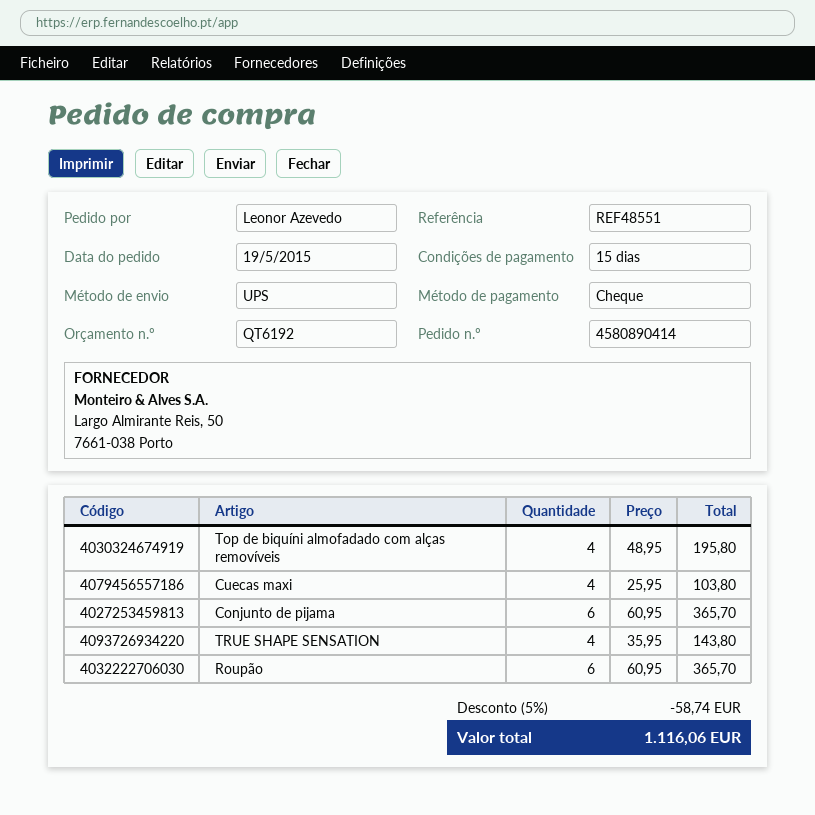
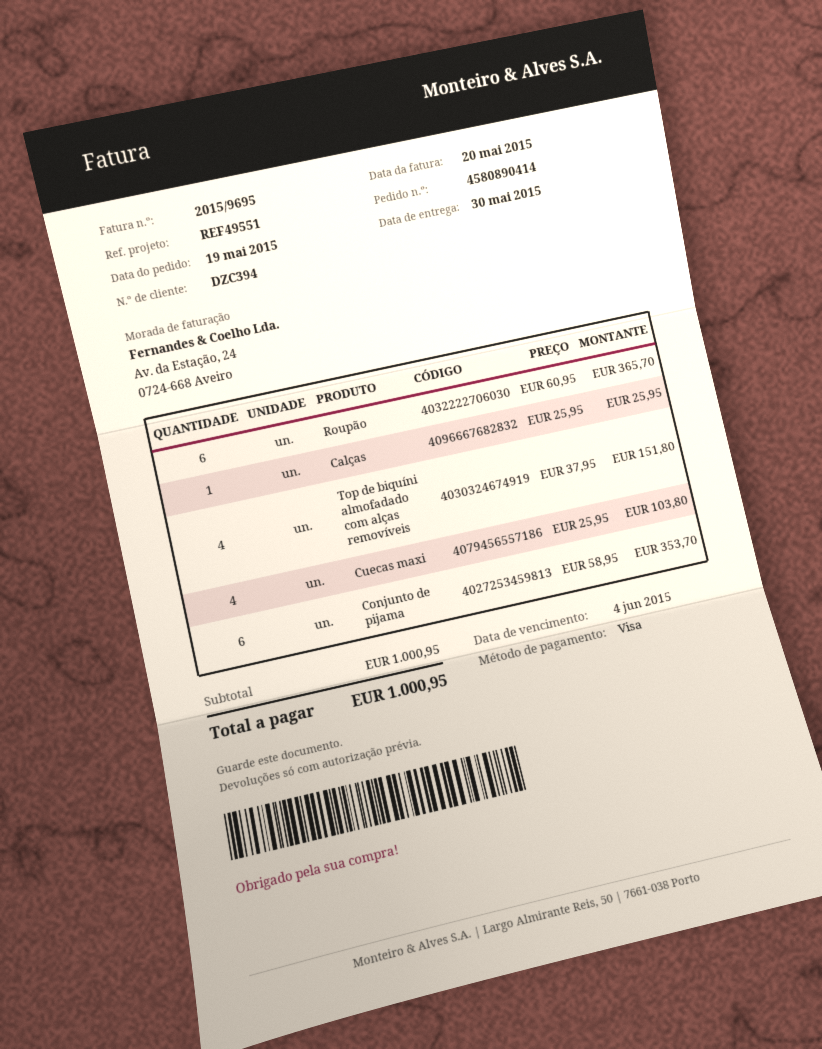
reference: REF48551 -> REF49551
payment method: cheque -> Visa
Top de biquíni almofadado com alças removíveis: 4 x 48.95 = 195.80 -> 4 x 37.95 = 151.80
Conjunto de pijama: 6 x 60.95 = 365.70 -> 6 x 58.95 = 353.70
TRUE SHAPE SENSATION: 4 x 35.95 = 143.80 -> none
Calças: none -> 1 x 25.95 = 25.95
discount: 5% = 58.74 -> none
total: 1116.06 -> 1000.95

